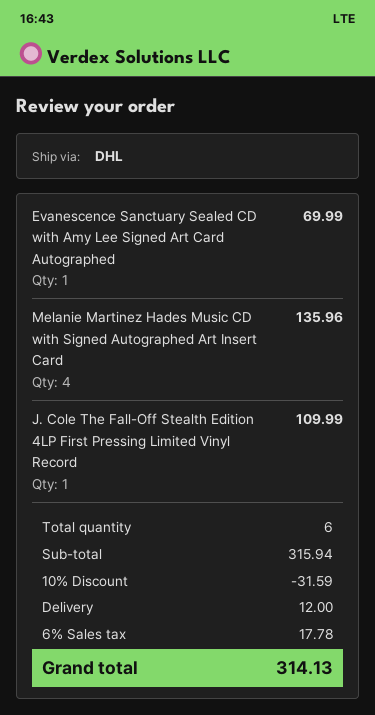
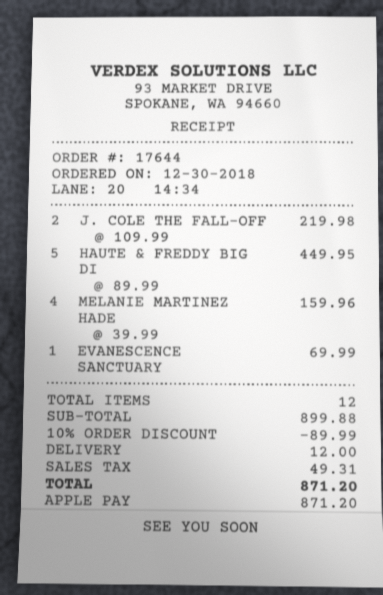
Melanie Martinez Hades Music CD with Signed Autographed Art Insert Card: 4 for 135.96 -> 4 for 159.96
J. Cole The Fall-Off Stealth Edition 4LP First Pressing Limited Vinyl Record: 1 for 109.99 -> 2 for 219.98
HAUTE & FREDDY BIG DI: none -> 5 for 449.95
total quantity: 6 -> 12
subtotal: 315.94 -> 899.88
discount: 10% = 31.59 -> 10% = 89.99
tax: 17.78 -> 49.31
total: 314.13 -> 871.20

